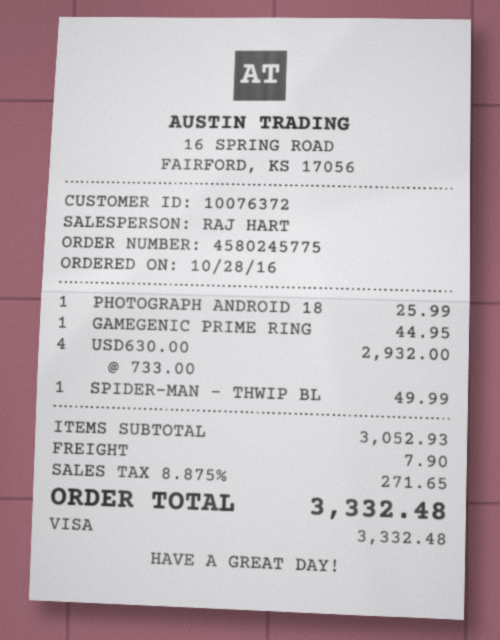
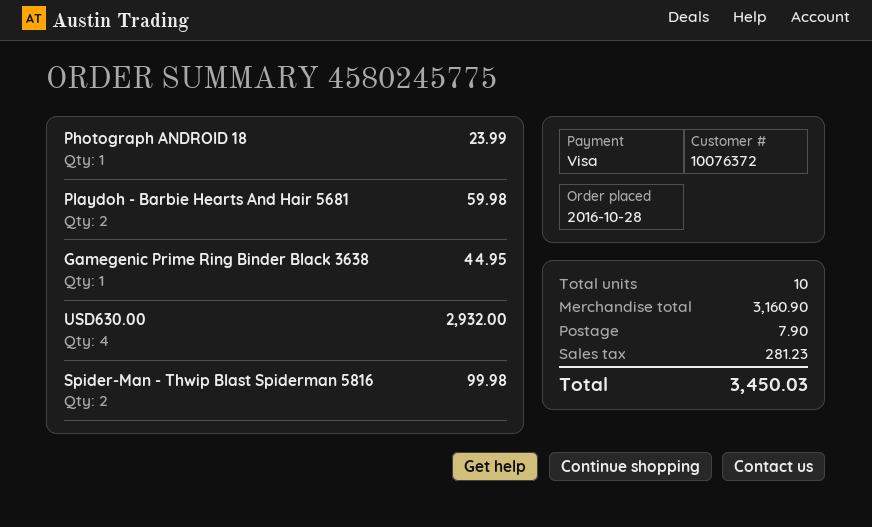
PHOTOGRAPH ANDROID 18: 1 for 25.99 -> 1 for 23.99
SPIDER-MAN - THWIP BL: 1 for 49.99 -> 2 for 99.98
Playdoh - Barbie Hearts And Hair 5681: none -> 2 for 59.98
subtotal: 3052.93 -> 3160.90
tax: 271.65 -> 281.23
total: 3332.48 -> 3450.03

